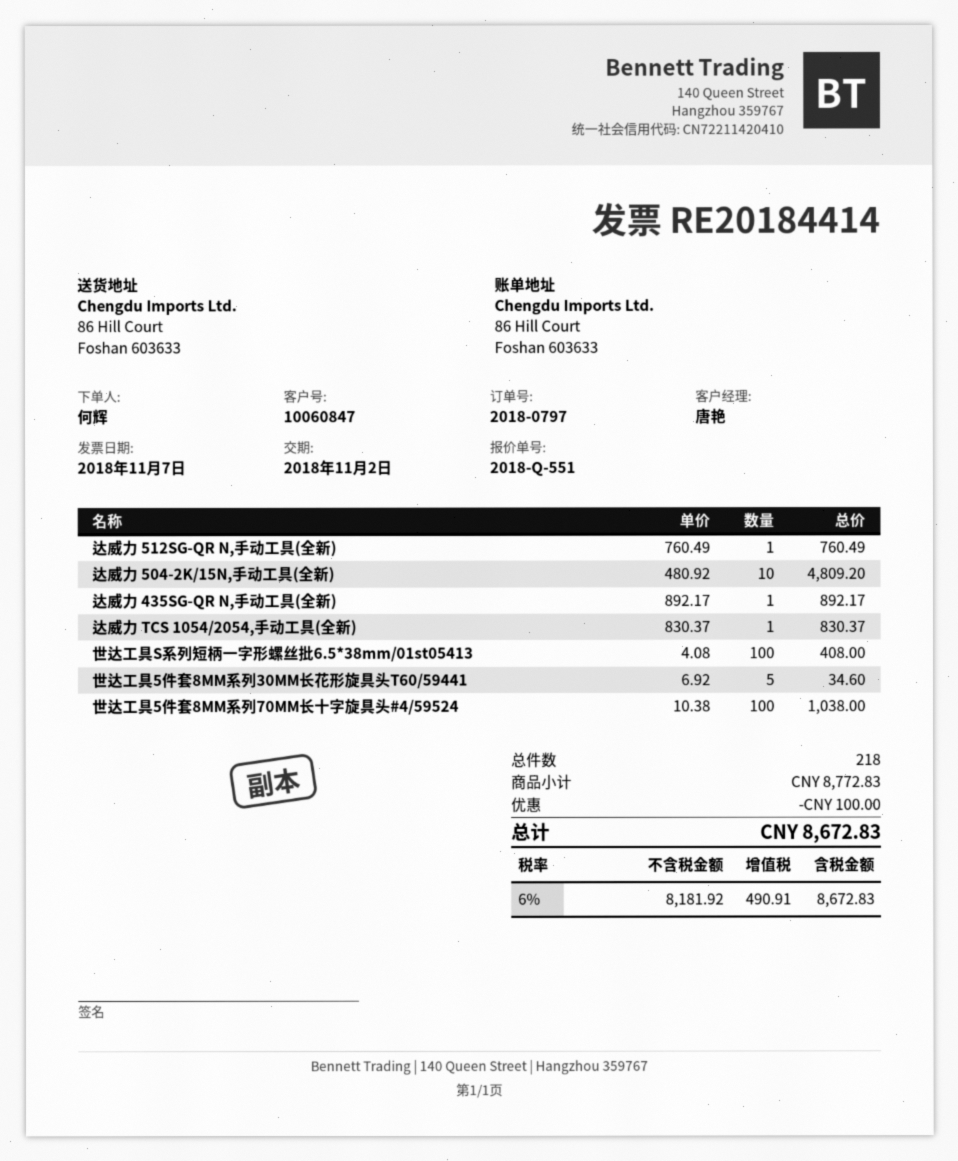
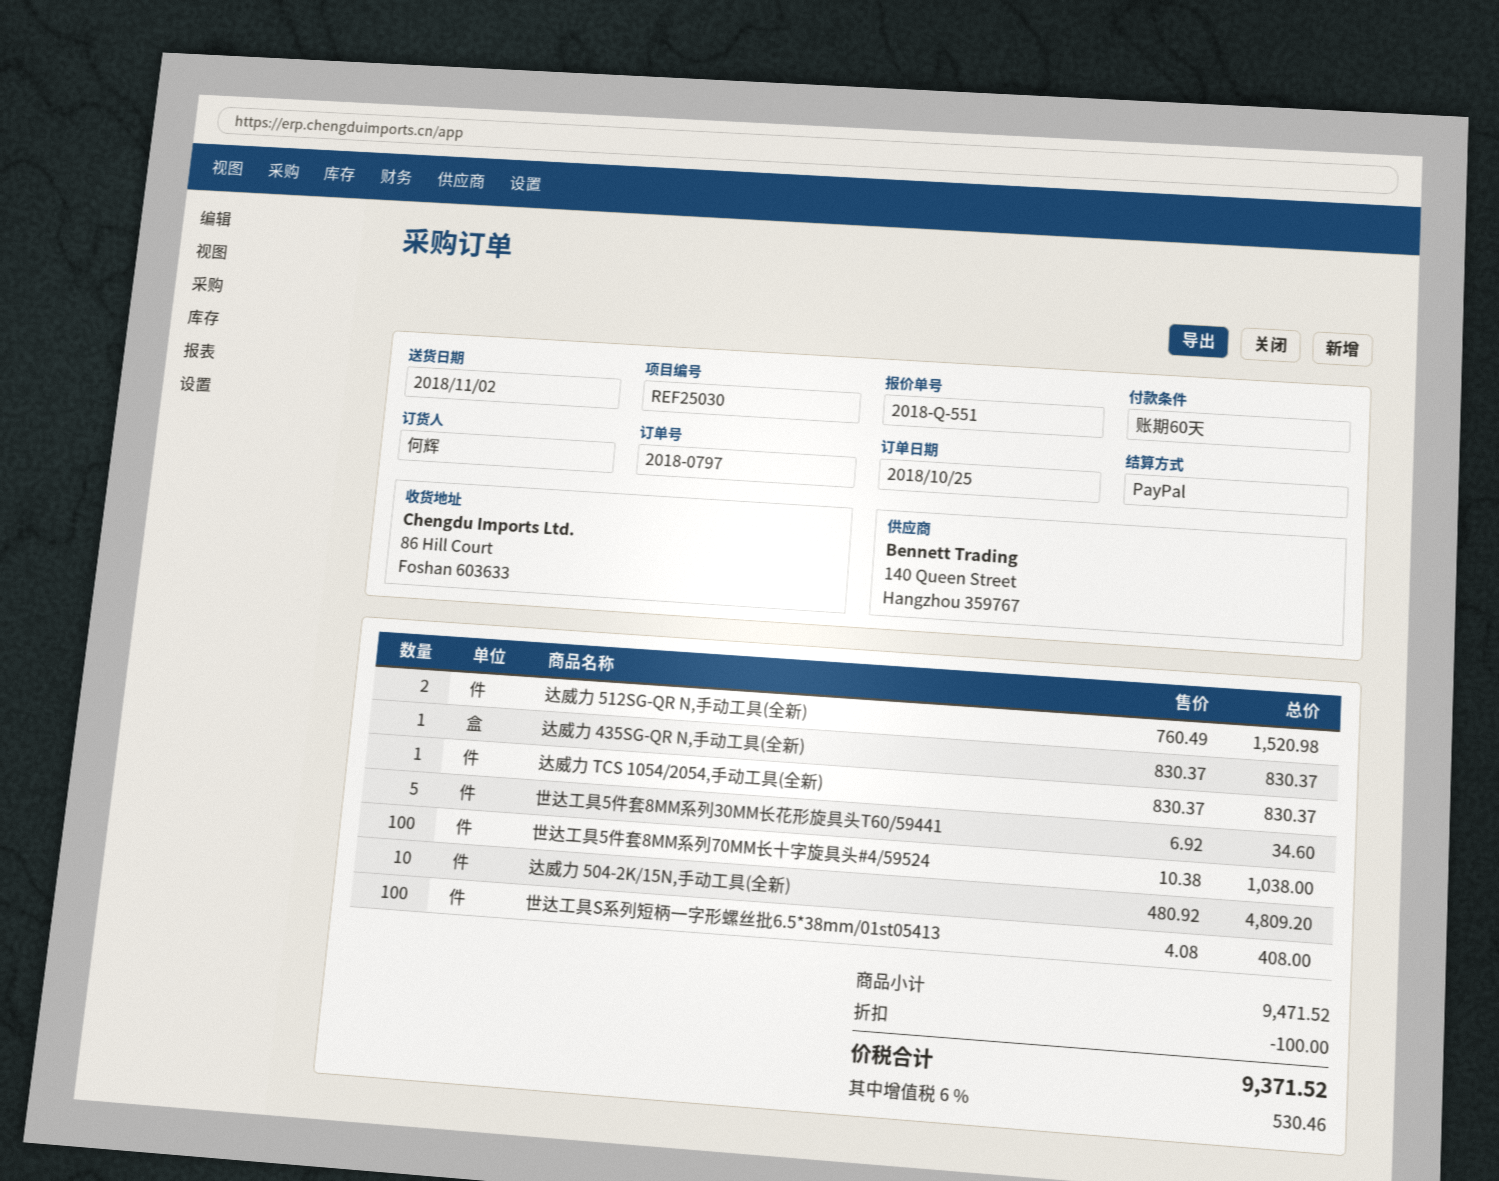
达威力 512SG-QR N,手动工具(全新): 1 x 760.49 = 760.49 -> 2 x 760.49 = 1520.98
达威力 435SG-QR N,手动工具(全新): 1 x 892.17 = 892.17 -> 1 x 830.37 = 830.37
subtotal: 8772.83 -> 9471.52
tax: 6% = 490.91 -> 6% = 530.46
total: 8672.83 -> 9371.52

